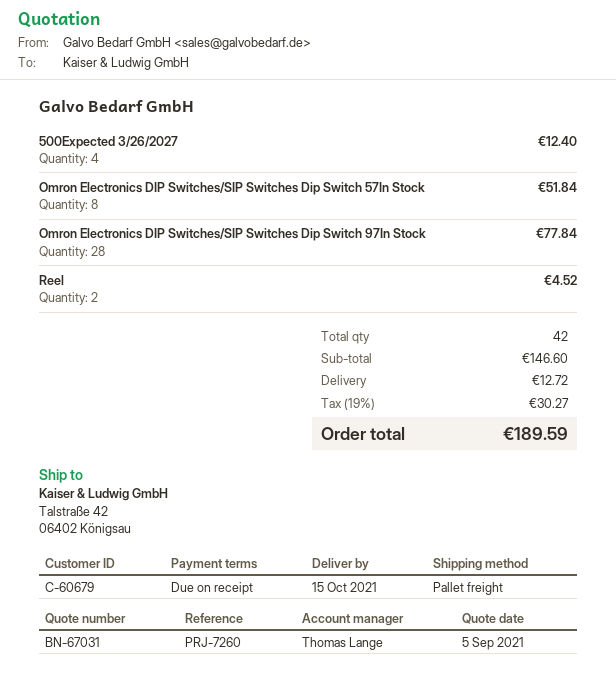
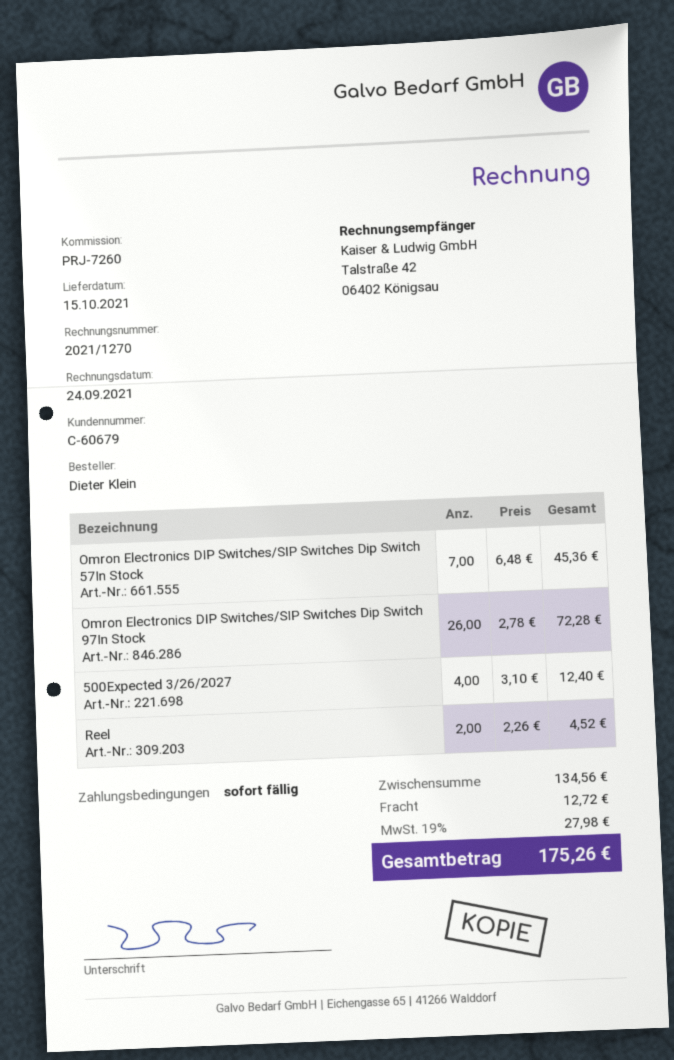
Omron Electronics DIP Switches/SIP Switches Dip Switch 57In Stock: 8 for 51.84 -> 7 for 45.36
Omron Electronics DIP Switches/SIP Switches Dip Switch 97In Stock: 28 for 77.84 -> 26 for 72.28
subtotal: 146.60 -> 134.56
tax: 19% = 30.27 -> 19% = 27.98
total: 189.59 -> 175.26

